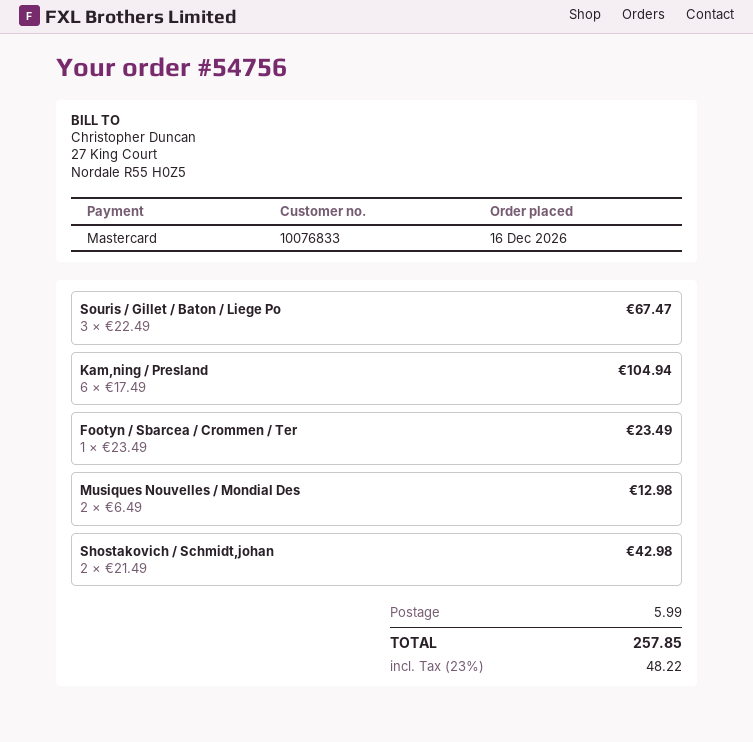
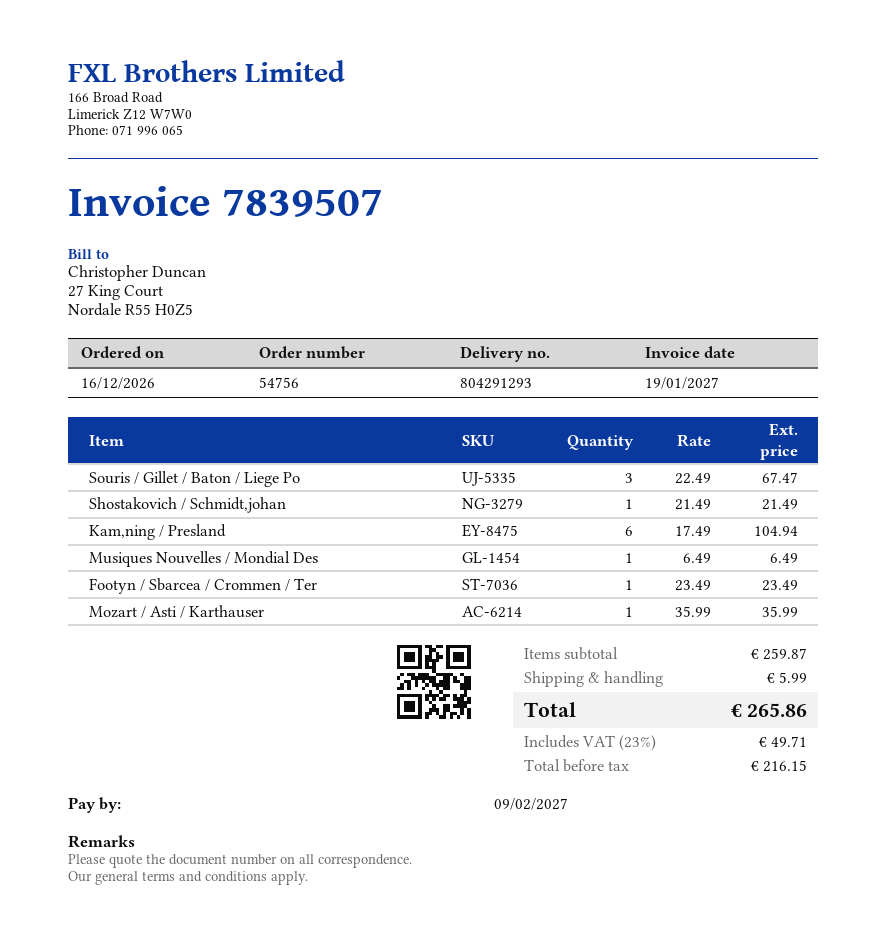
Musiques Nouvelles / Mondial Des: 2 x 6.49 = 12.98 -> 1 x 6.49 = 6.49
Shostakovich / Schmidt,johan: 2 x 21.49 = 42.98 -> 1 x 21.49 = 21.49
Mozart / Asti / Karthauser: none -> 1 x 35.99 = 35.99
tax: 23% = 48.22 -> 23% = 49.71
total: 257.85 -> 265.86

